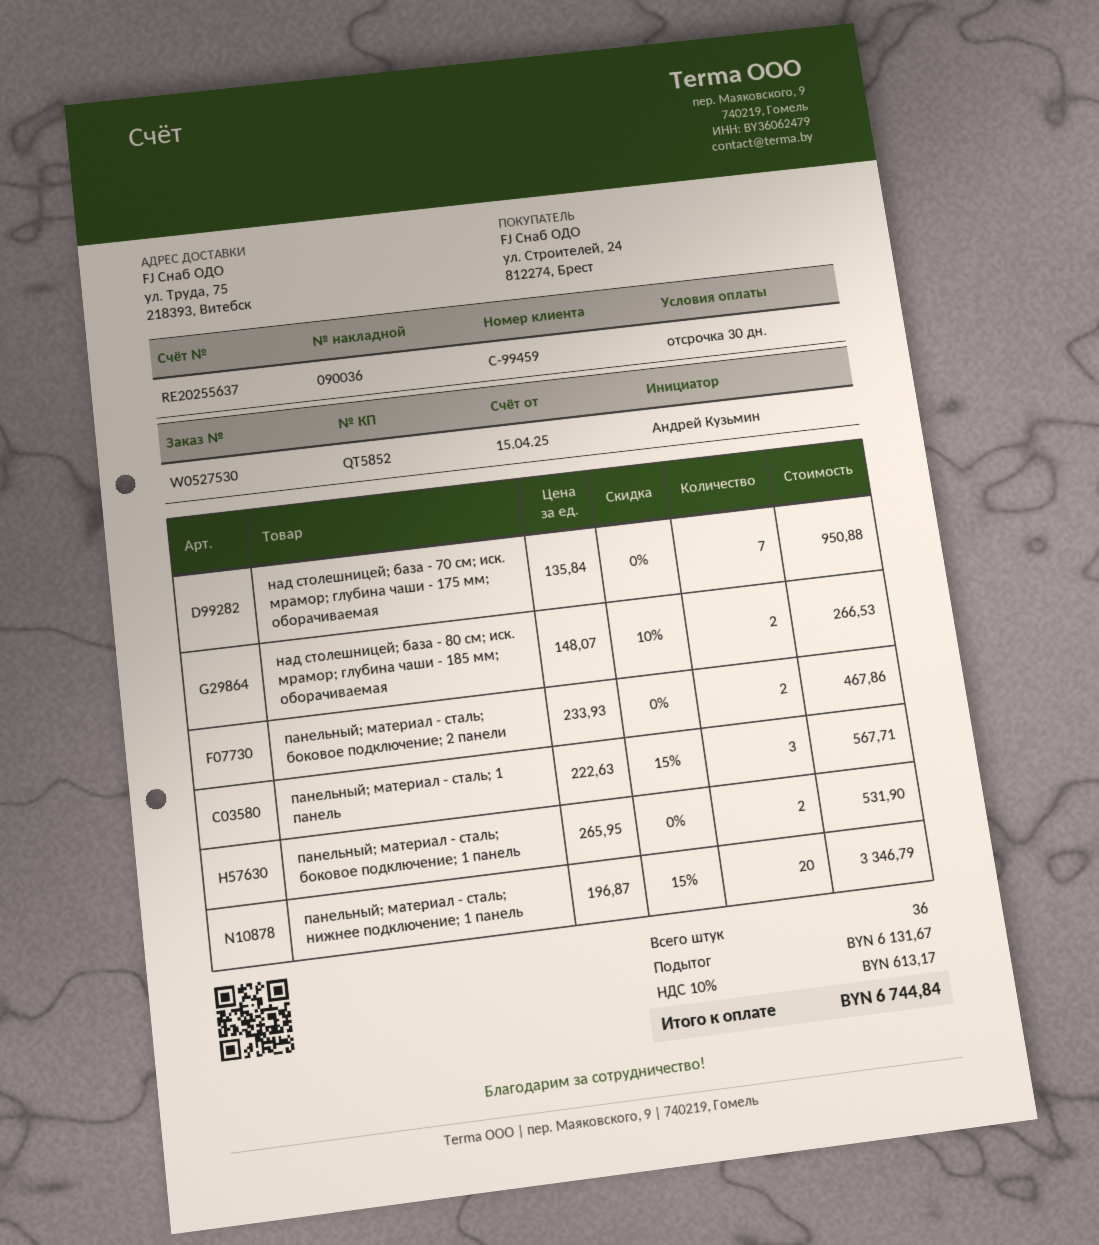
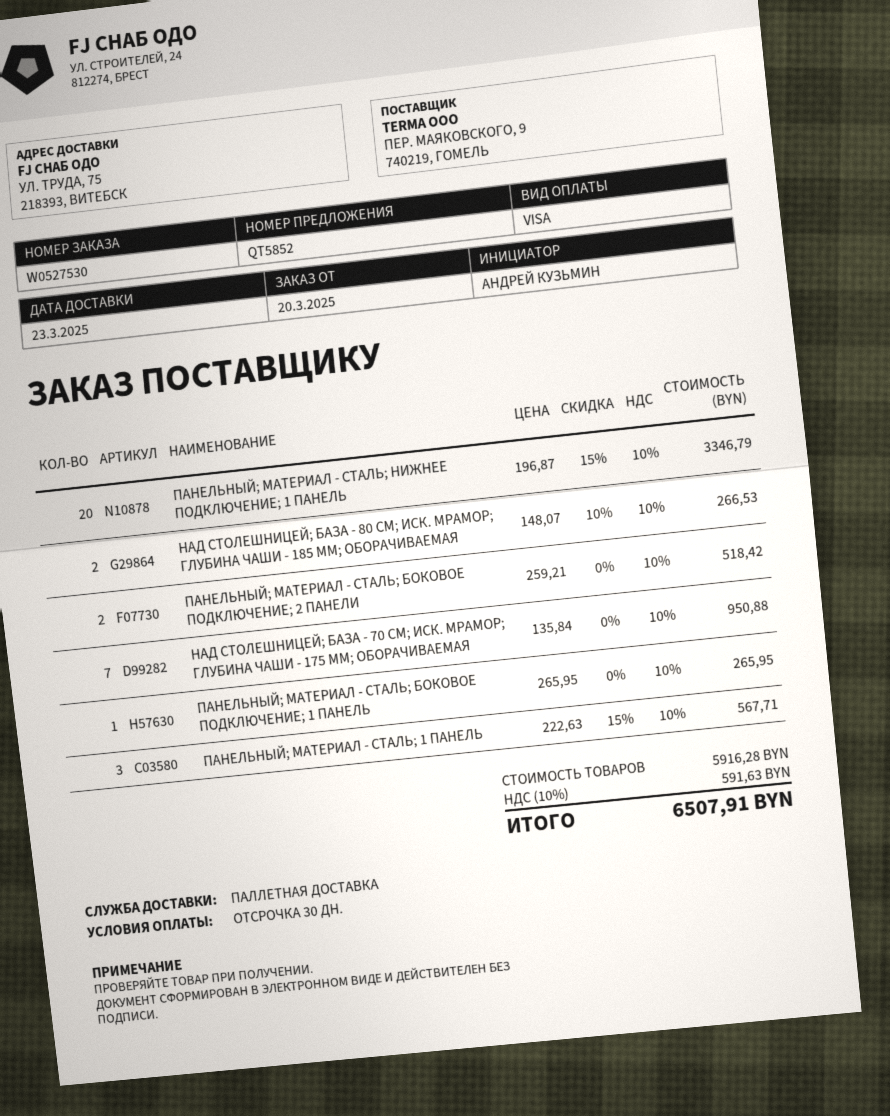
панельный; материал - сталь; боковое подключение; 2 панели: 2 x 233.93 = 467.86 -> 2 x 259.21 = 518.42
панельный; материал - сталь; боковое подключение; 1 панель: 2 x 265.95 = 531.90 -> 1 x 265.95 = 265.95
subtotal: 6131.67 -> 5916.28
tax: 10% = 613.17 -> 10% = 591.63
total: 6744.84 -> 6507.91

